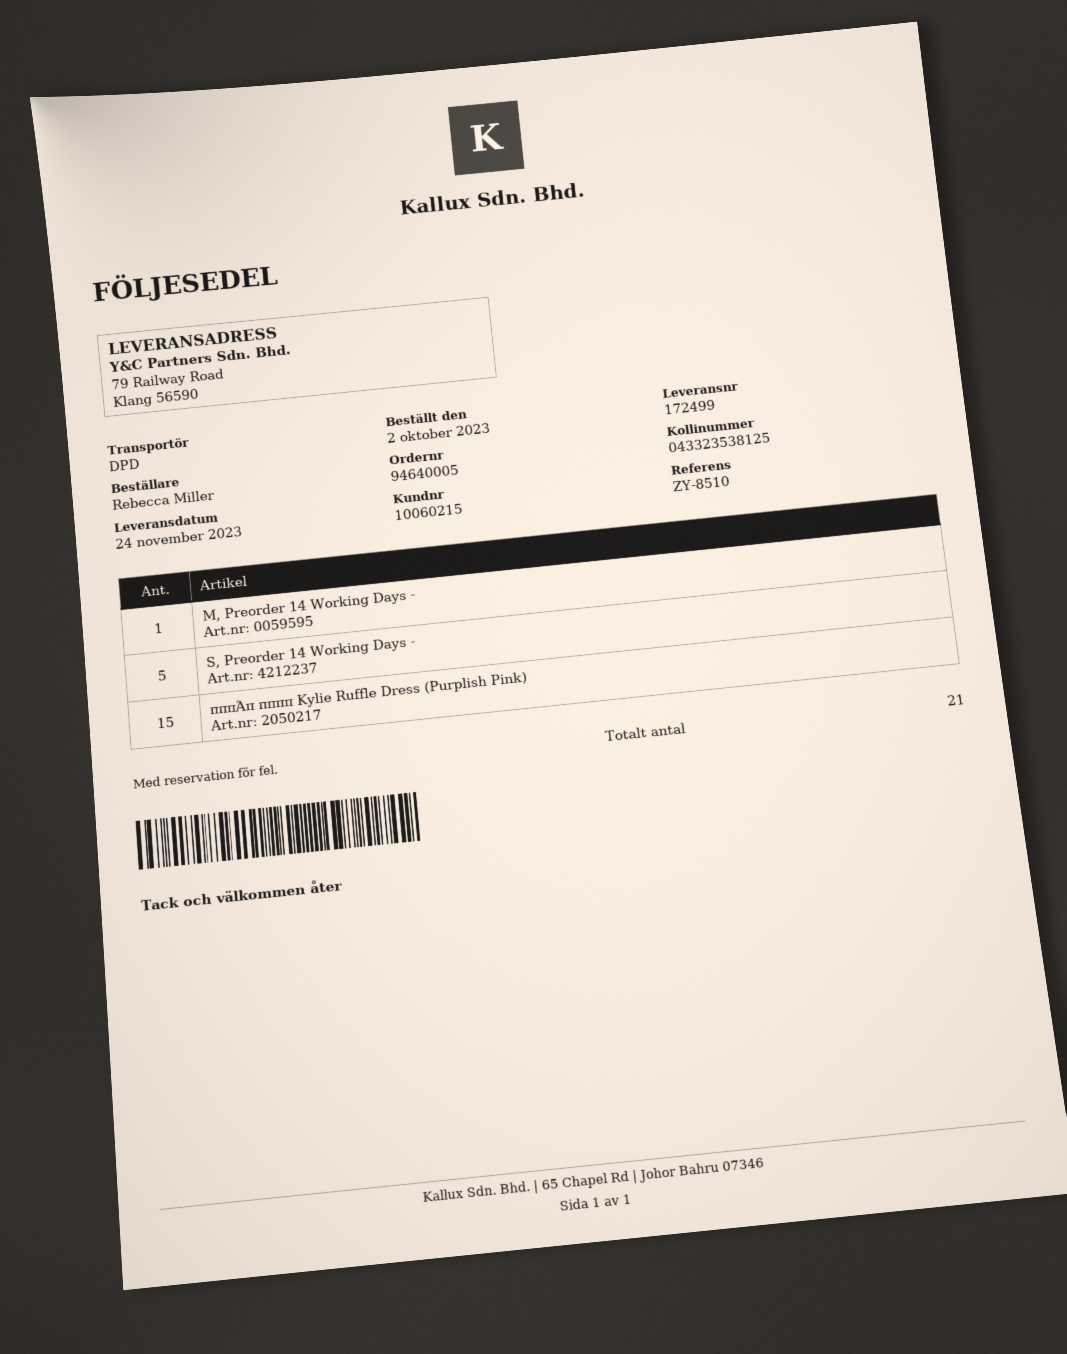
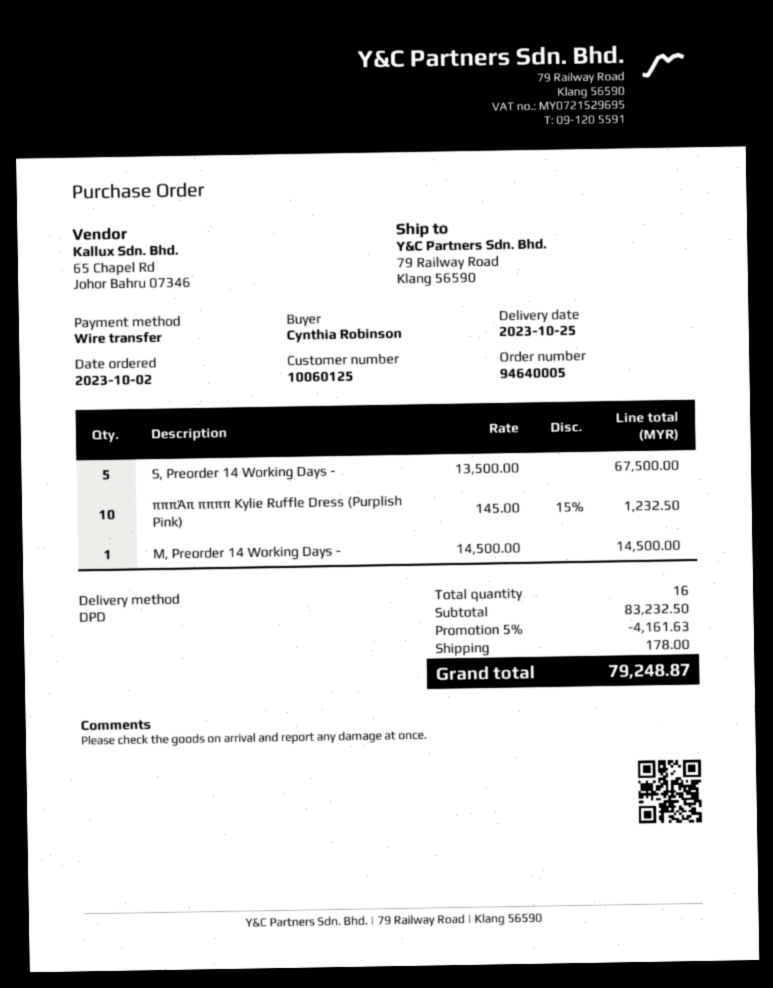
delivery date: 2023-11-24 -> 2023-10-25
customer number: 10060215 -> 10060125
ordered by: Rebecca Miller -> Cynthia Robinson
πππΆπ ππππ Kylie Ruffle Dress (Purplish Pink): 15 -> 10
total quantity: 21 -> 16

